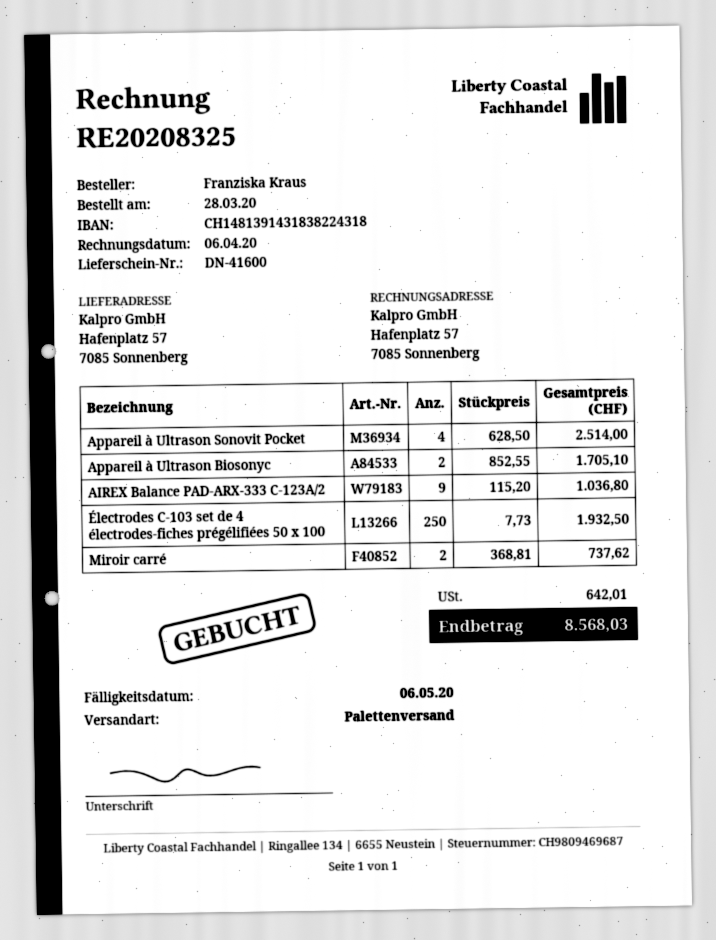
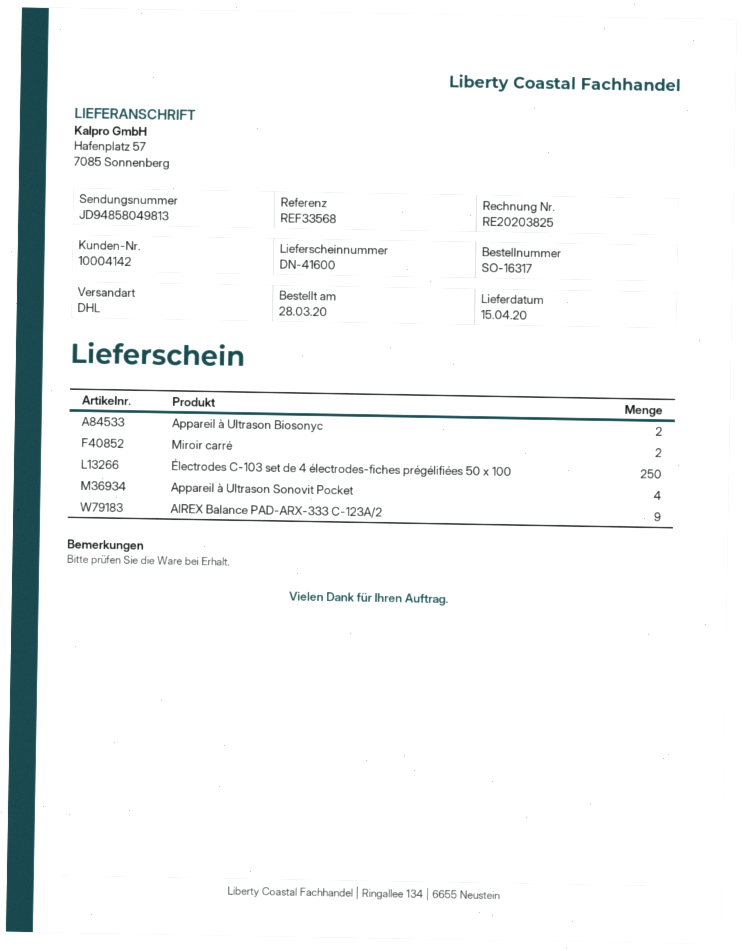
invoice number: RE20208325 -> RE20203825
shipping method: pallet freight -> DHL

